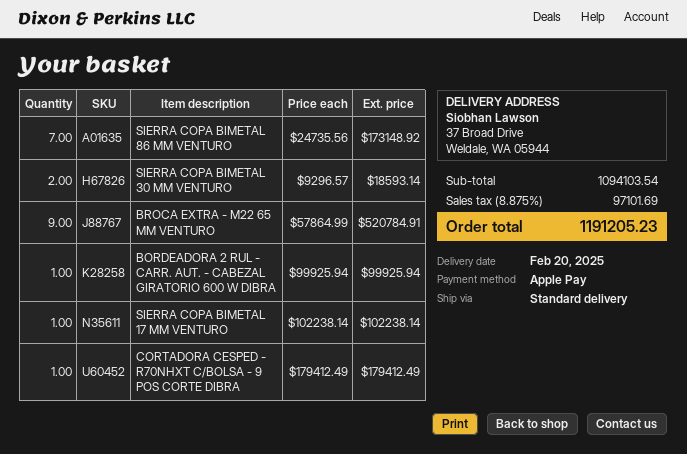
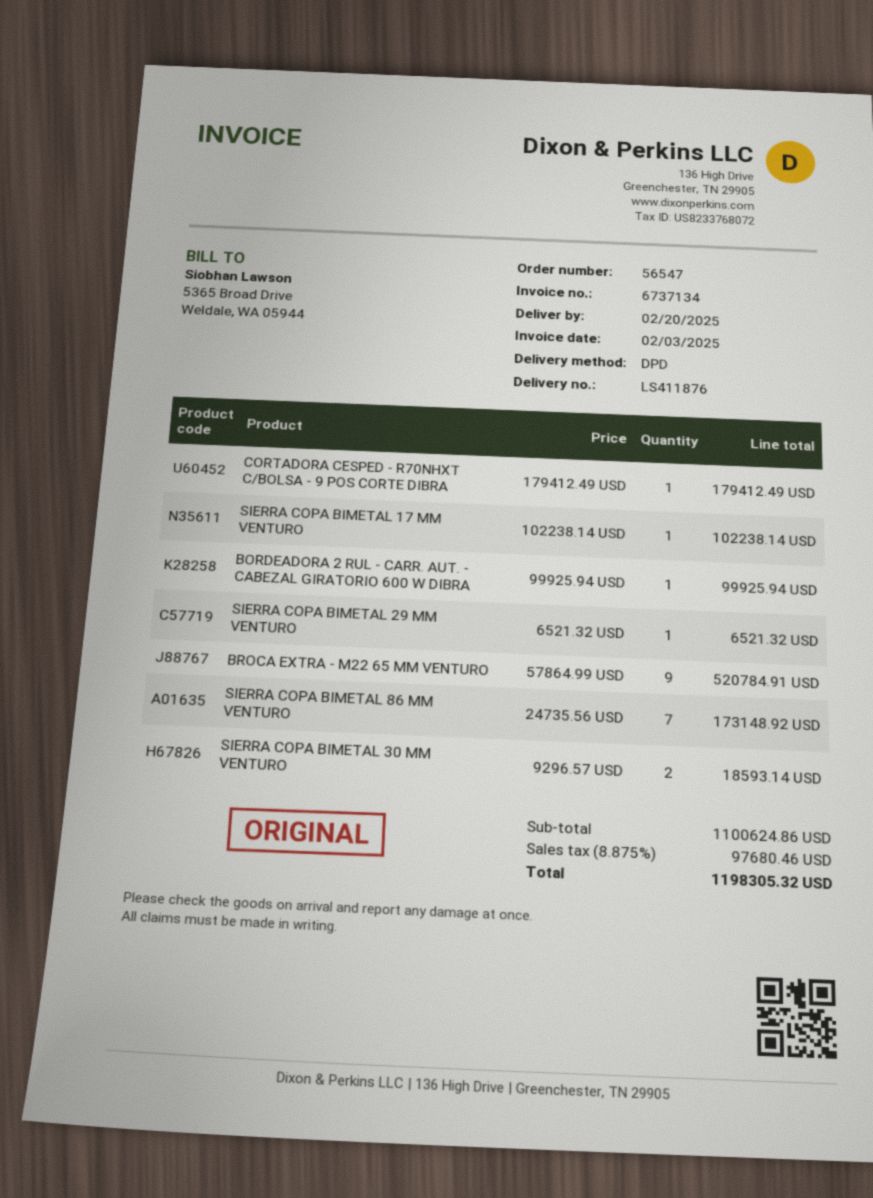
shipping method: standard -> DPD
SIERRA COPA BIMETAL 29 MM VENTURO: none -> 1 x 6521.32 = 6521.32
subtotal: 1094103.54 -> 1100624.86
tax: 8.875% = 97101.69 -> 8.875% = 97680.46
total: 1191205.23 -> 1198305.32

